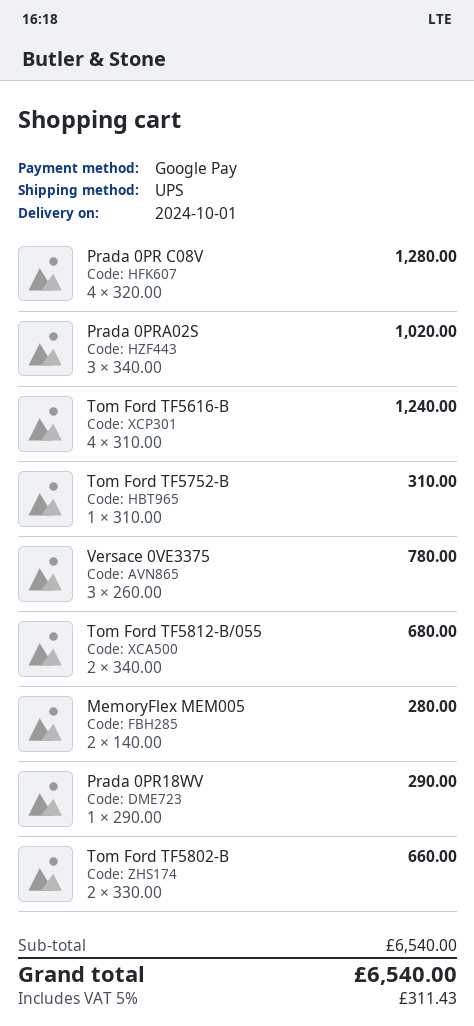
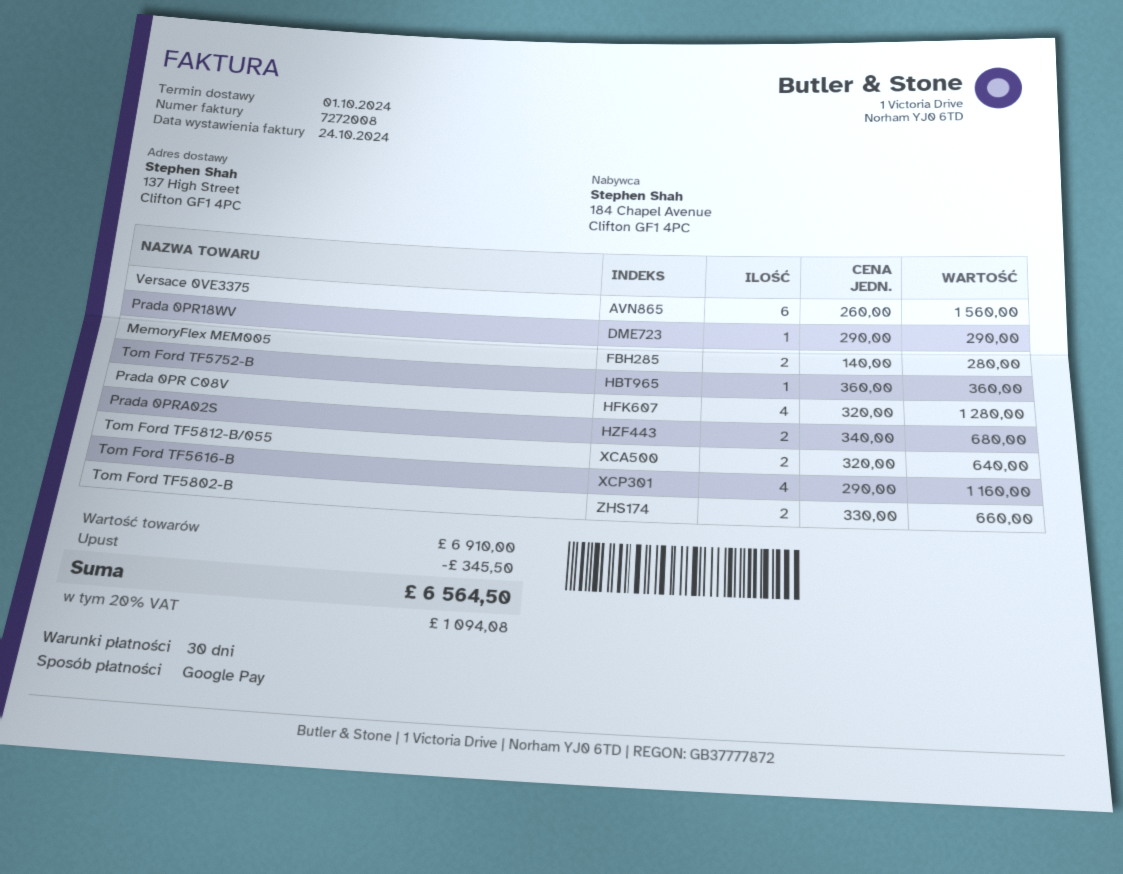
Prada 0PRA02S: 3 x 340.00 = 1020.00 -> 2 x 340.00 = 680.00
Tom Ford TF5616-B: 4 x 310.00 = 1240.00 -> 4 x 290.00 = 1160.00
Tom Ford TF5752-B: 1 x 310.00 = 310.00 -> 1 x 360.00 = 360.00
Versace 0VE3375: 3 x 260.00 = 780.00 -> 6 x 260.00 = 1560.00
Tom Ford TF5812-B/055: 2 x 340.00 = 680.00 -> 2 x 320.00 = 640.00
subtotal: 6540.00 -> 6910.00
discount: none -> 345.50
tax: 5% = 311.43 -> 20% = 1094.08
total: 6540.00 -> 6564.50

